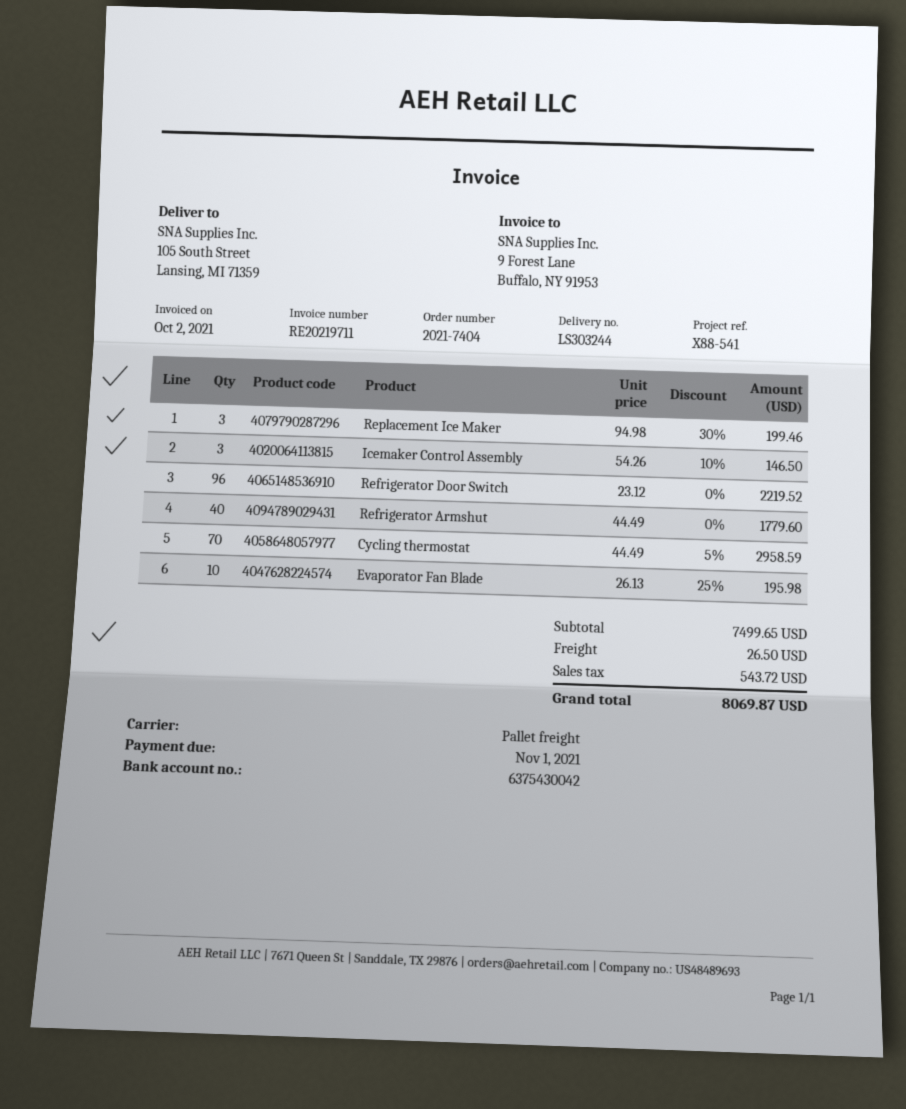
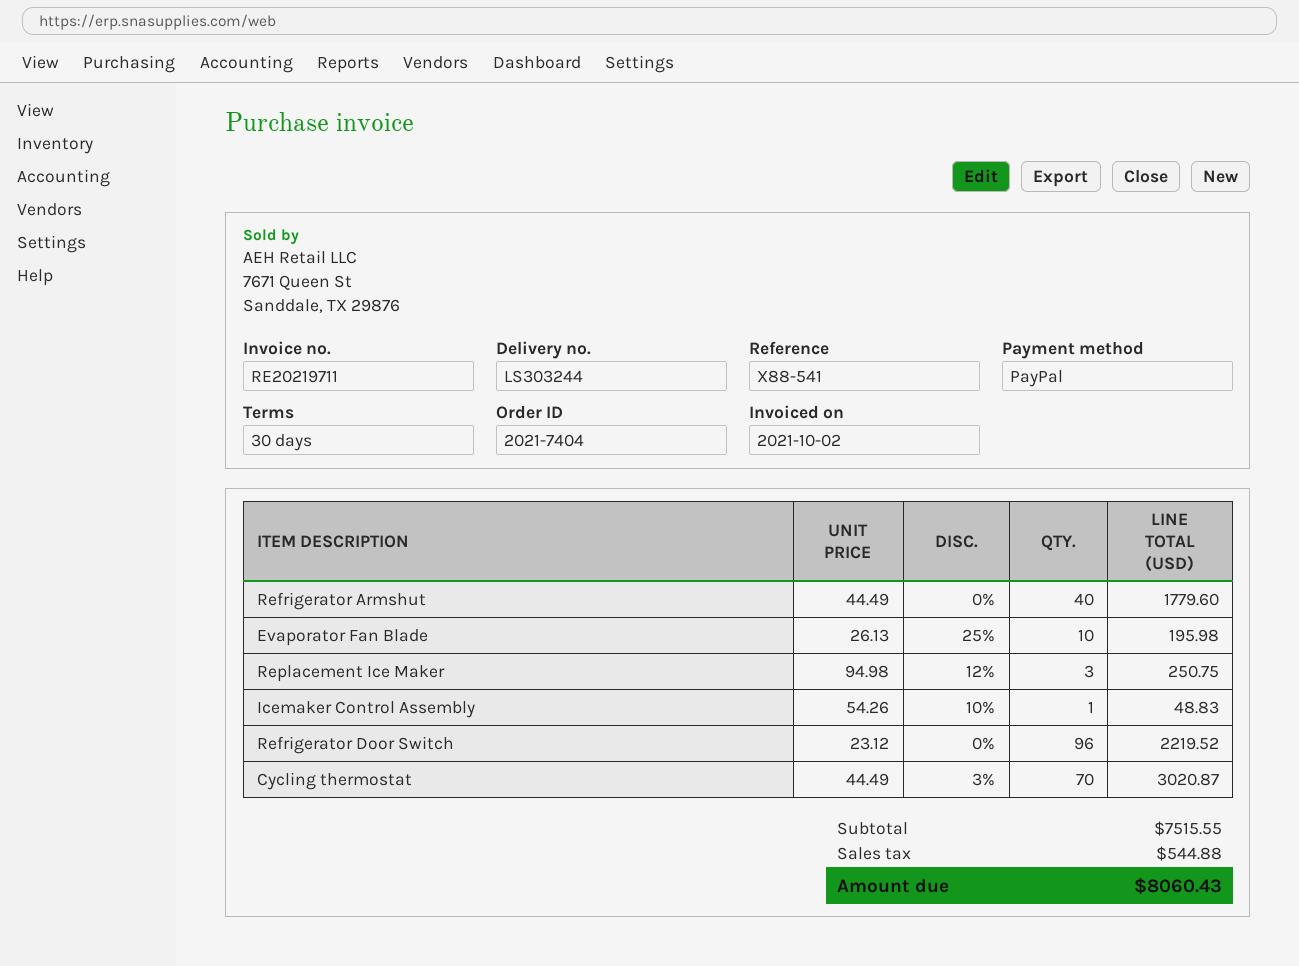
Replacement Ice Maker: 3 x 94.98 - 30% = 199.46 -> 3 x 94.98 - 12% = 250.75
Icemaker Control Assembly: 3 x 54.26 - 10% = 146.50 -> 1 x 54.26 - 10% = 48.83
Cycling thermostat: 70 x 44.49 - 5% = 2958.59 -> 70 x 44.49 - 3% = 3020.87
subtotal: 7499.65 -> 7515.55
shipping: 26.50 -> none
tax: 543.72 -> 544.88
total: 8069.87 -> 8060.43

